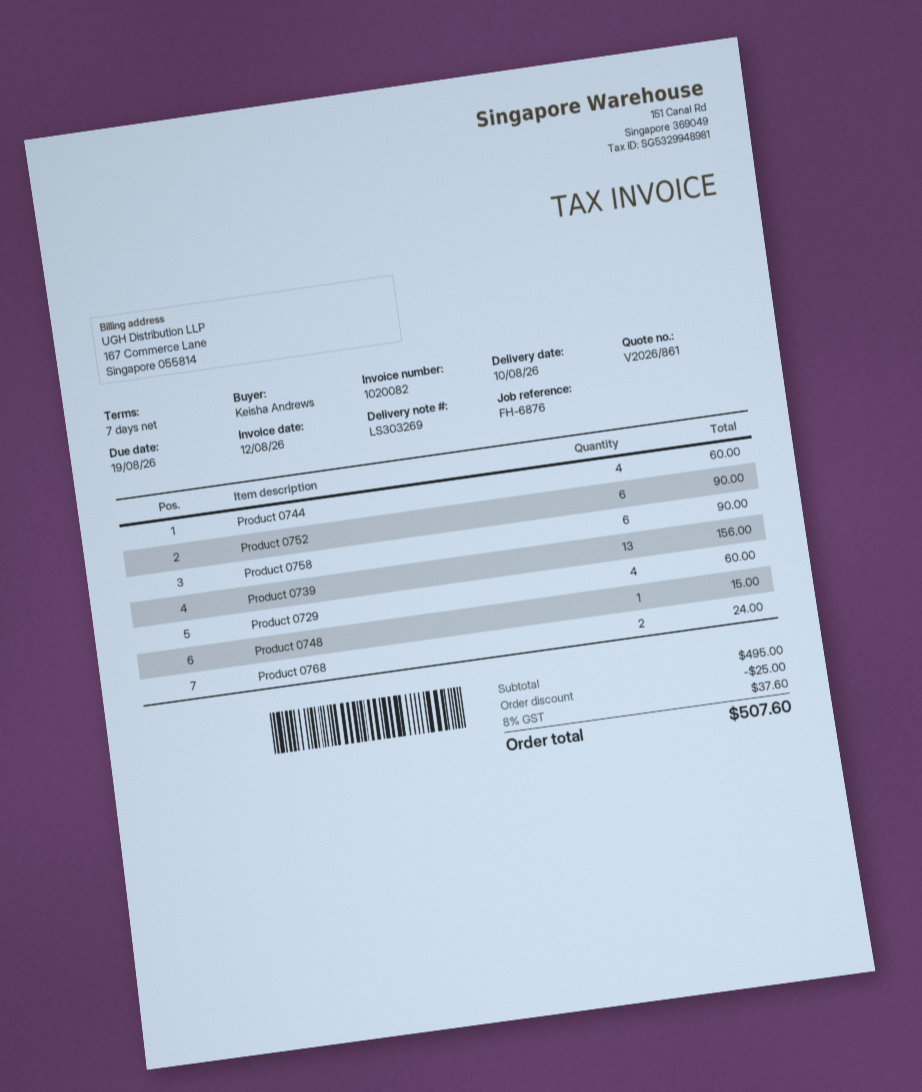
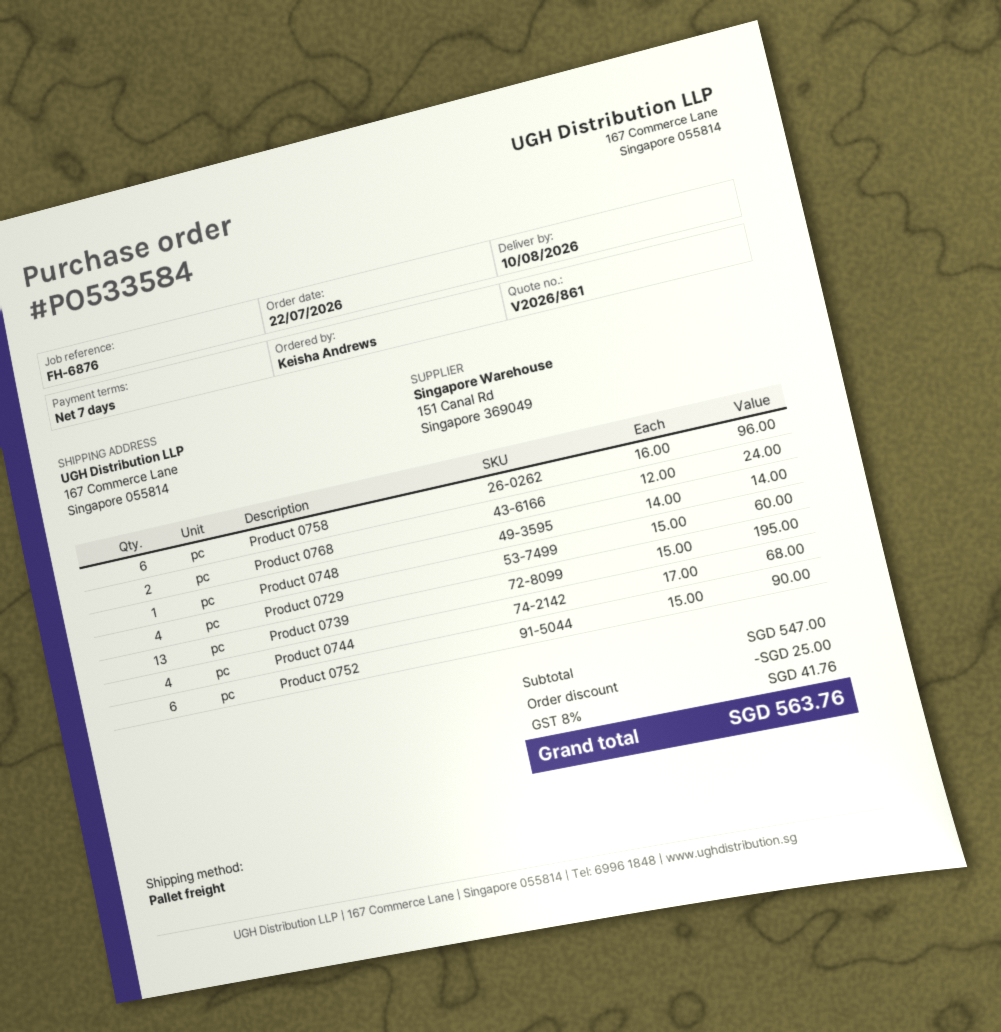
Product 0744: 4 for 60.00 -> 4 for 68.00
Product 0758: 6 for 90.00 -> 6 for 96.00
Product 0739: 13 for 156.00 -> 13 for 195.00
Product 0748: 1 for 15.00 -> 1 for 14.00
subtotal: 495.00 -> 547.00
tax: 8% = 37.60 -> 8% = 41.76
total: 507.60 -> 563.76

